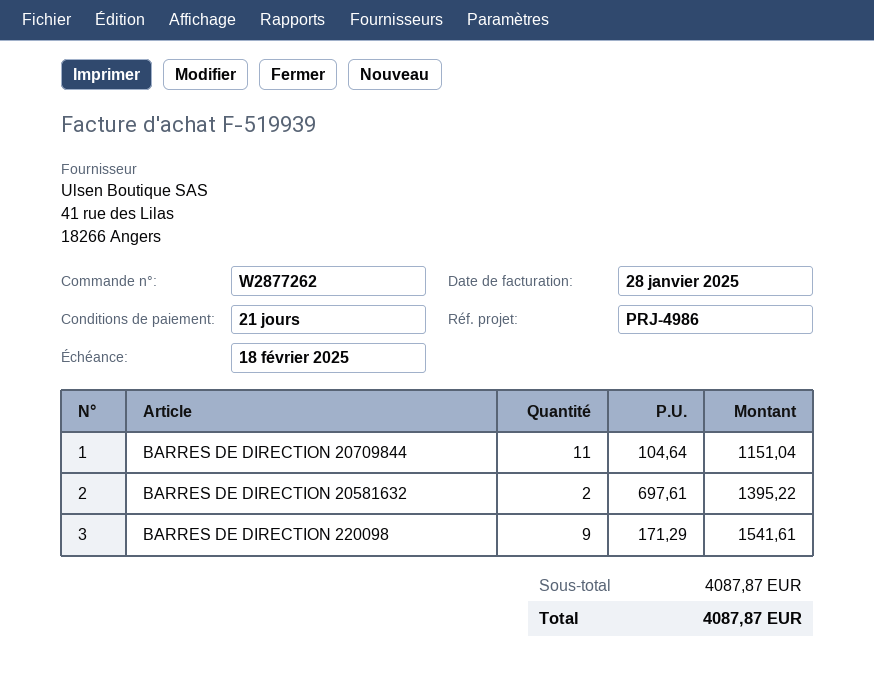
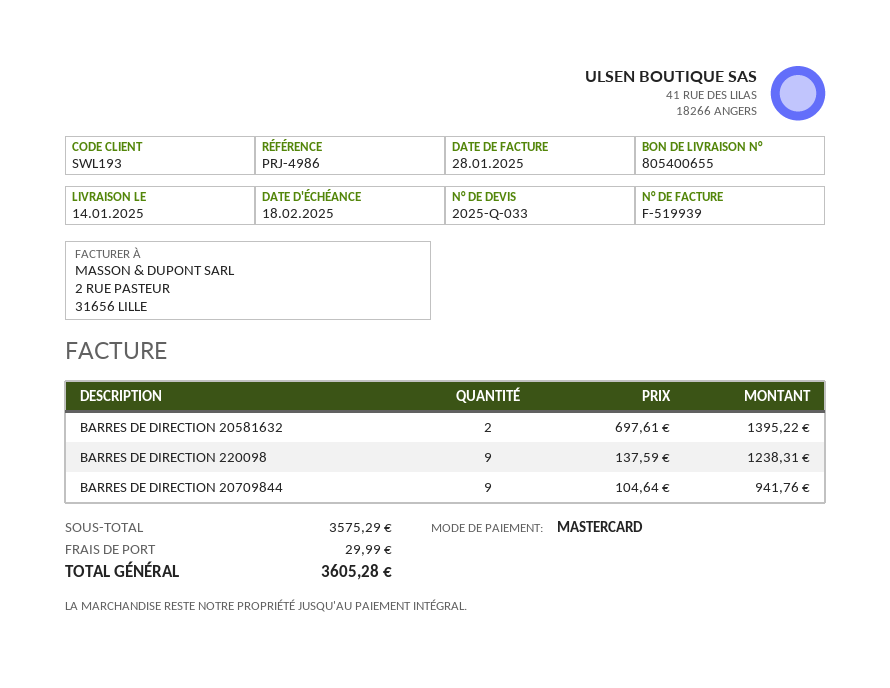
BARRES DE DIRECTION 20709844: 11 x 104.64 = 1151.04 -> 9 x 104.64 = 941.76
BARRES DE DIRECTION 220098: 9 x 171.29 = 1541.61 -> 9 x 137.59 = 1238.31
subtotal: 4087.87 -> 3575.29
shipping: none -> 29.99
total: 4087.87 -> 3605.28

